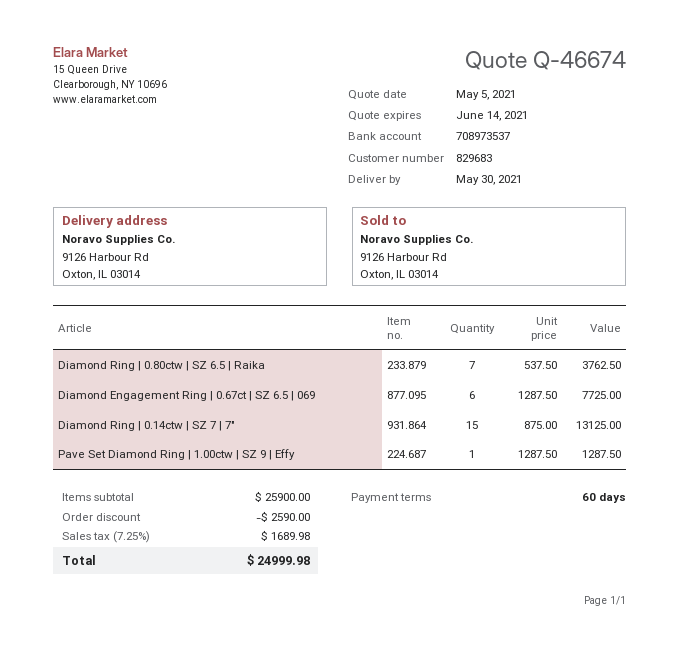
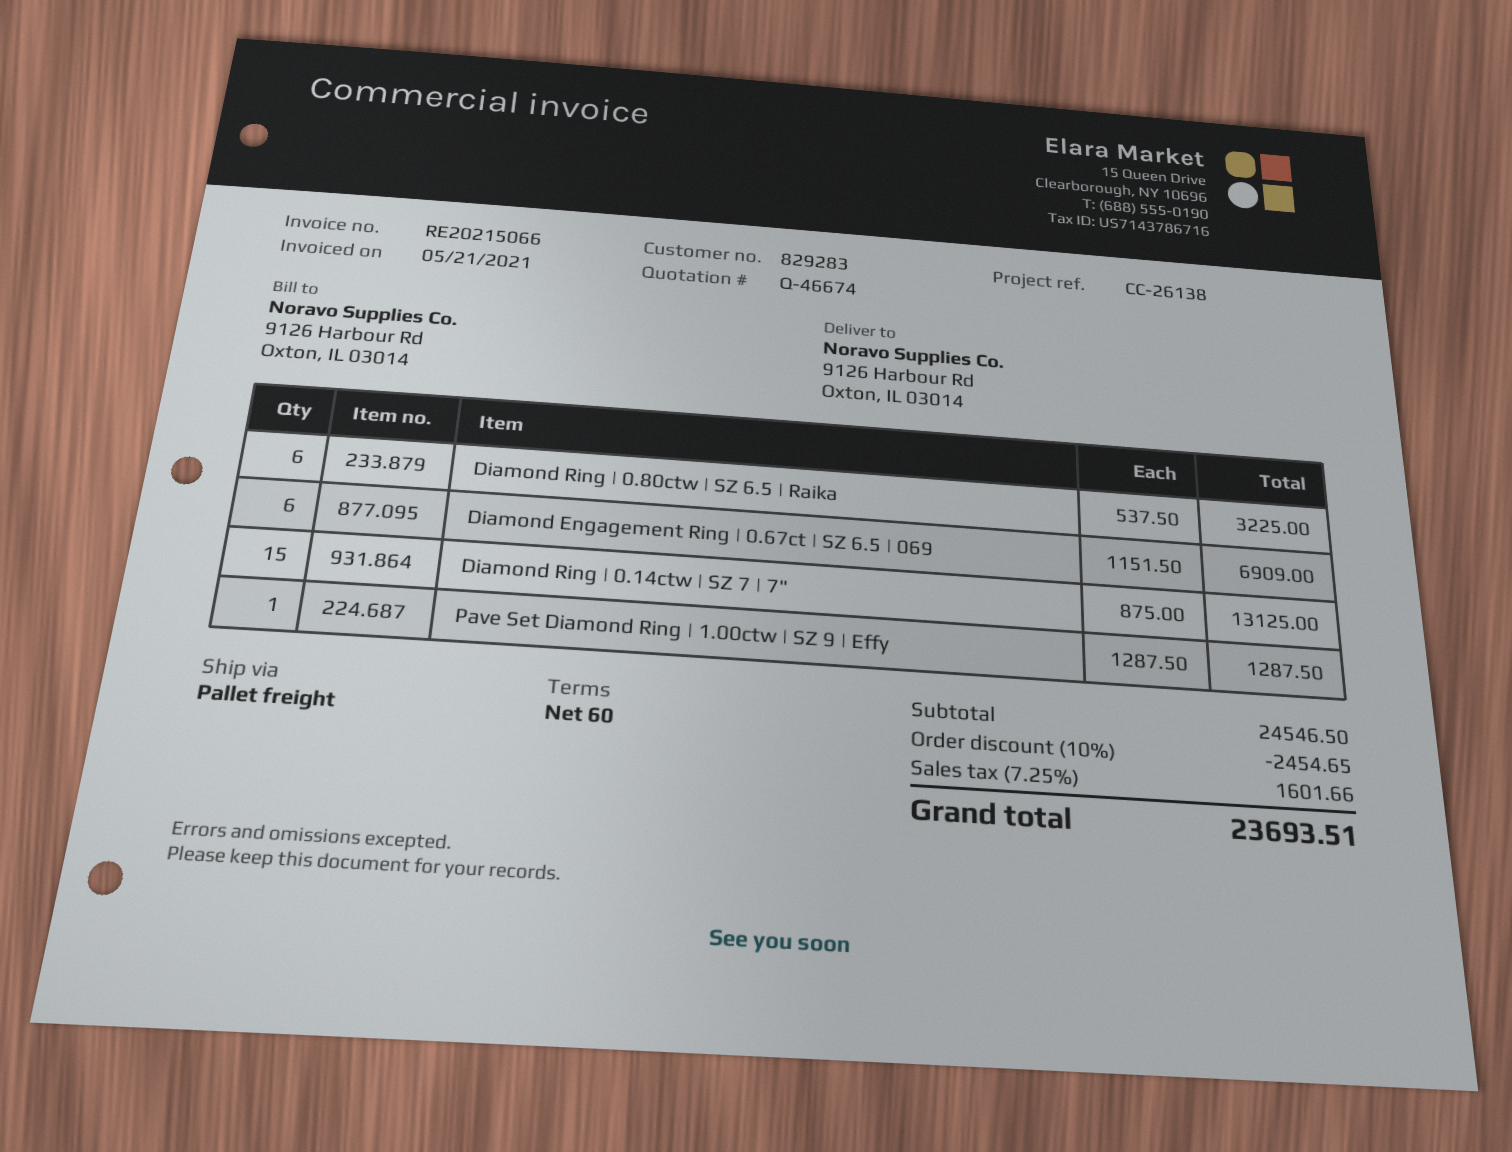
customer number: 829683 -> 829283
Diamond Ring | 0.80ctw | SZ 6.5 | Raika: 7 x 537.50 = 3762.50 -> 6 x 537.50 = 3225.00
Diamond Engagement Ring | 0.67ct | SZ 6.5 | 069: 6 x 1287.50 = 7725.00 -> 6 x 1151.50 = 6909.00
subtotal: 25900.00 -> 24546.50
discount: 2590.00 -> 2454.65
tax: 7.25% = 1689.98 -> 7.25% = 1601.66
total: 24999.98 -> 23693.51

